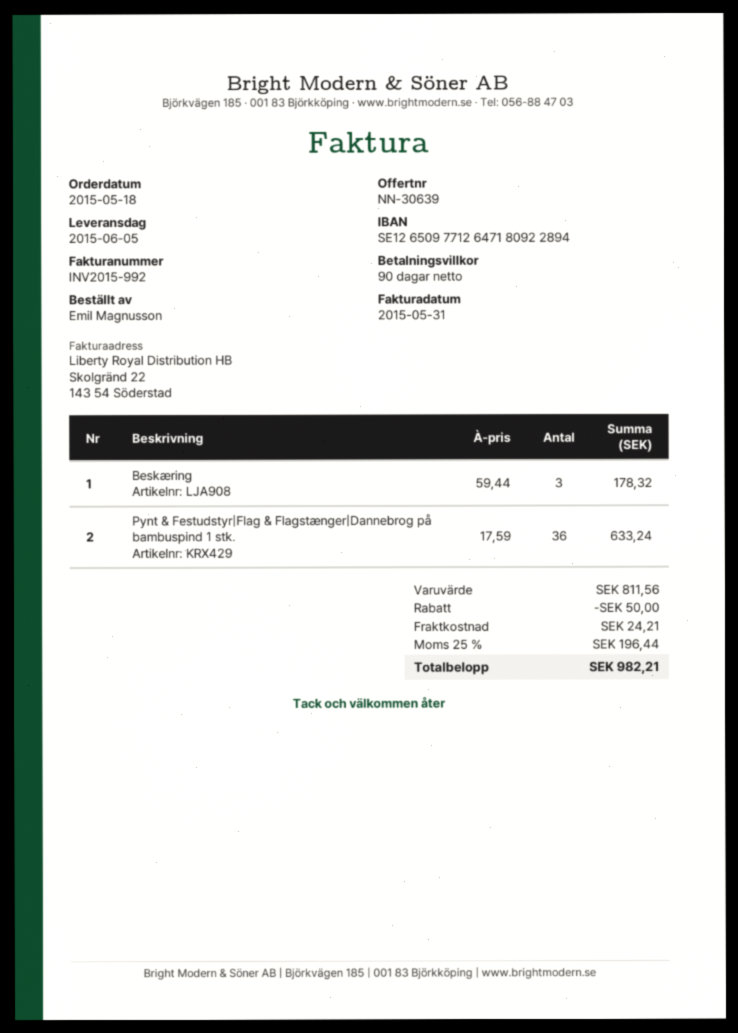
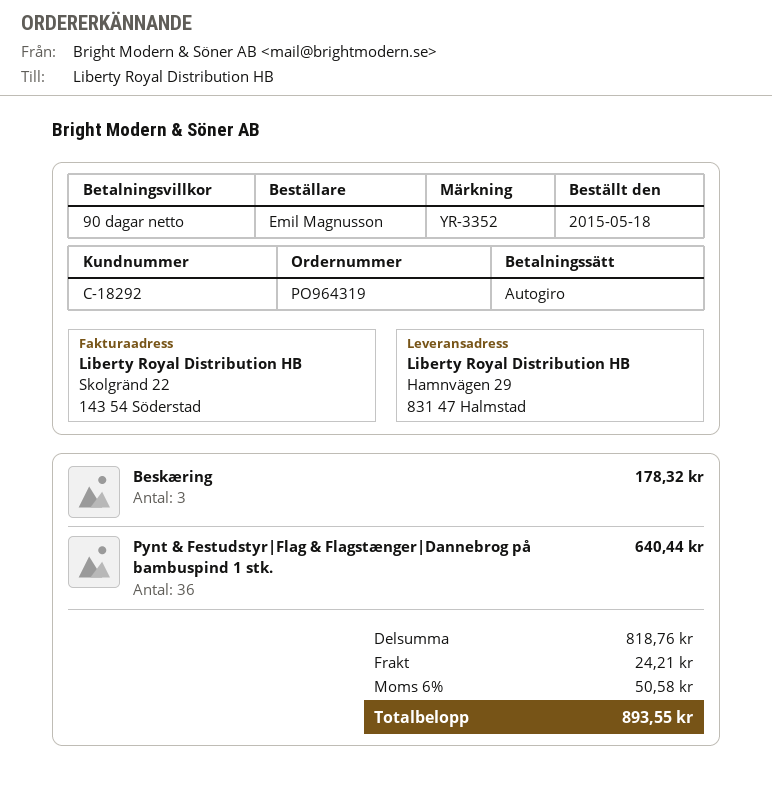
Pynt & Festudstyr|Flag & Flagstænger|Dannebrog på bambuspind 1 stk.: 36 for 633.24 -> 36 for 640.44
subtotal: 811.56 -> 818.76
discount: 50.00 -> none
tax: 25% = 196.44 -> 6% = 50.58
total: 982.21 -> 893.55

